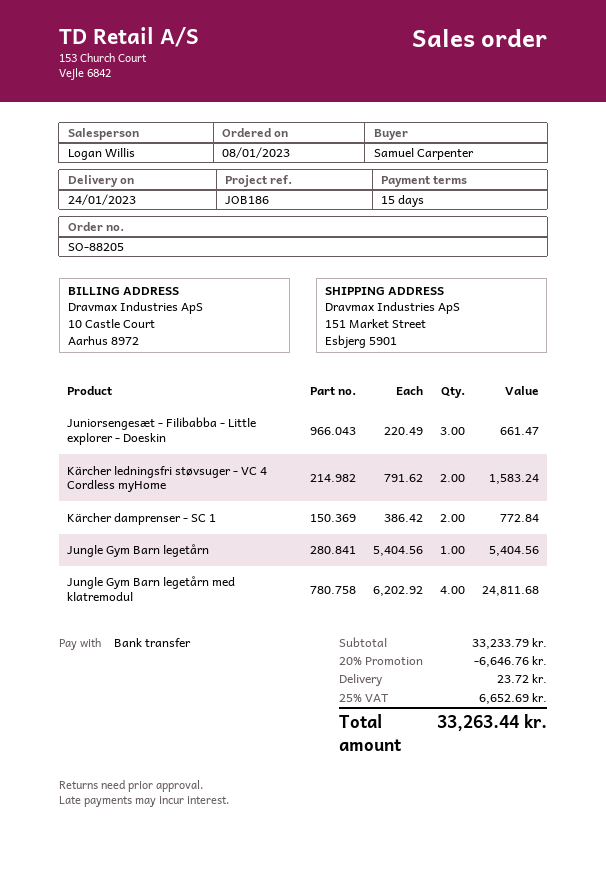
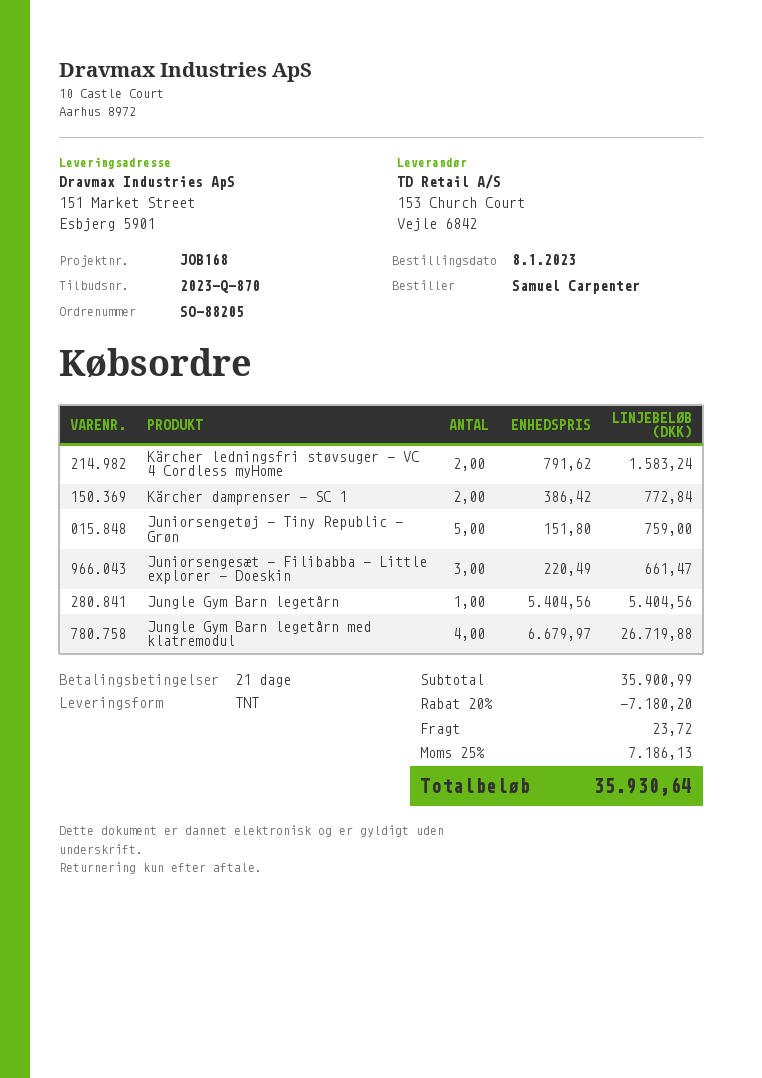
payment terms: 15 days -> 21 days
reference: JOB186 -> JOB168
Jungle Gym Barn legetårn med klatremodul: 4 x 6202.92 = 24811.68 -> 4 x 6679.97 = 26719.88
Juniorsengetøj - Tiny Republic - Grøn: none -> 5 x 151.80 = 759.00
subtotal: 33233.79 -> 35900.99
discount: 20% = 6646.76 -> 20% = 7180.20
tax: 25% = 6652.69 -> 25% = 7186.13
total: 33263.44 -> 35930.64

